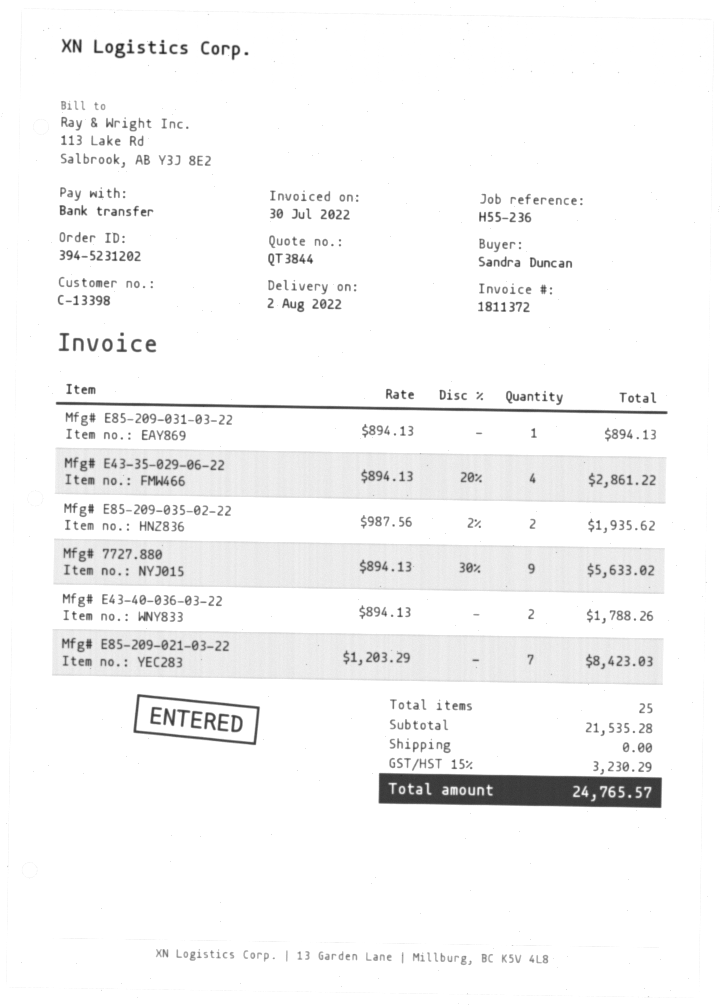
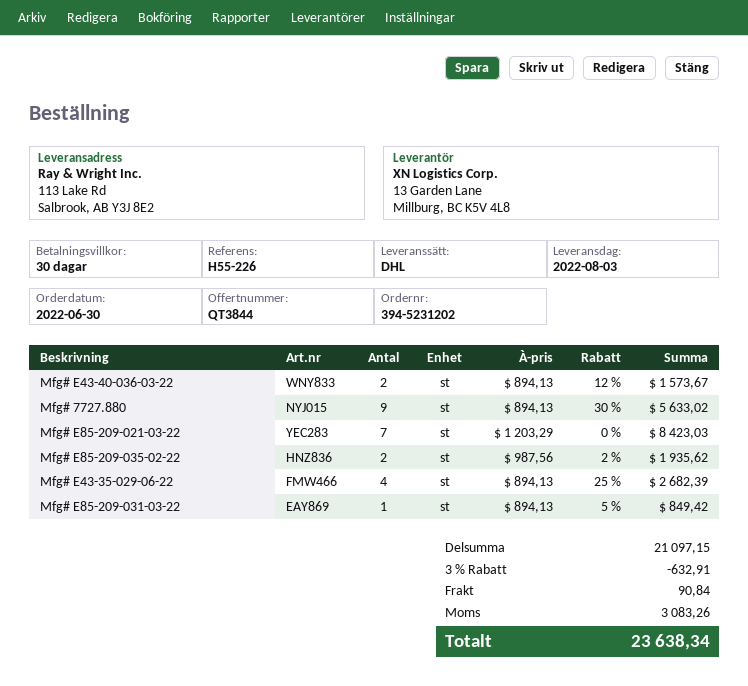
delivery date: 2022-08-02 -> 2022-08-03
reference: H55-236 -> H55-226
Mfg# E85-209-031-03-22: 1 x 894.13 = 894.13 -> 1 x 894.13 - 5% = 849.42
Mfg# E43-35-029-06-22: 4 x 894.13 - 20% = 2861.22 -> 4 x 894.13 - 25% = 2682.39
Mfg# E43-40-036-03-22: 2 x 894.13 = 1788.26 -> 2 x 894.13 - 12% = 1573.67
subtotal: 21535.28 -> 21097.15
discount: none -> 3% = 632.91
shipping: 0.00 -> 90.84
tax: 3230.29 -> 3083.26
total: 24765.57 -> 23638.34

